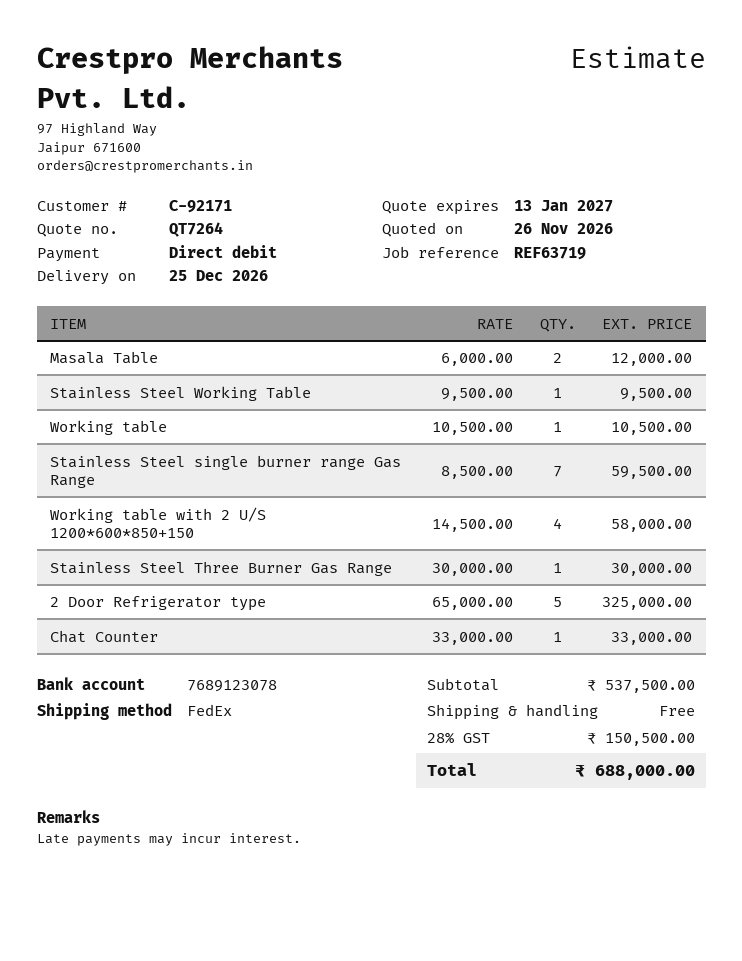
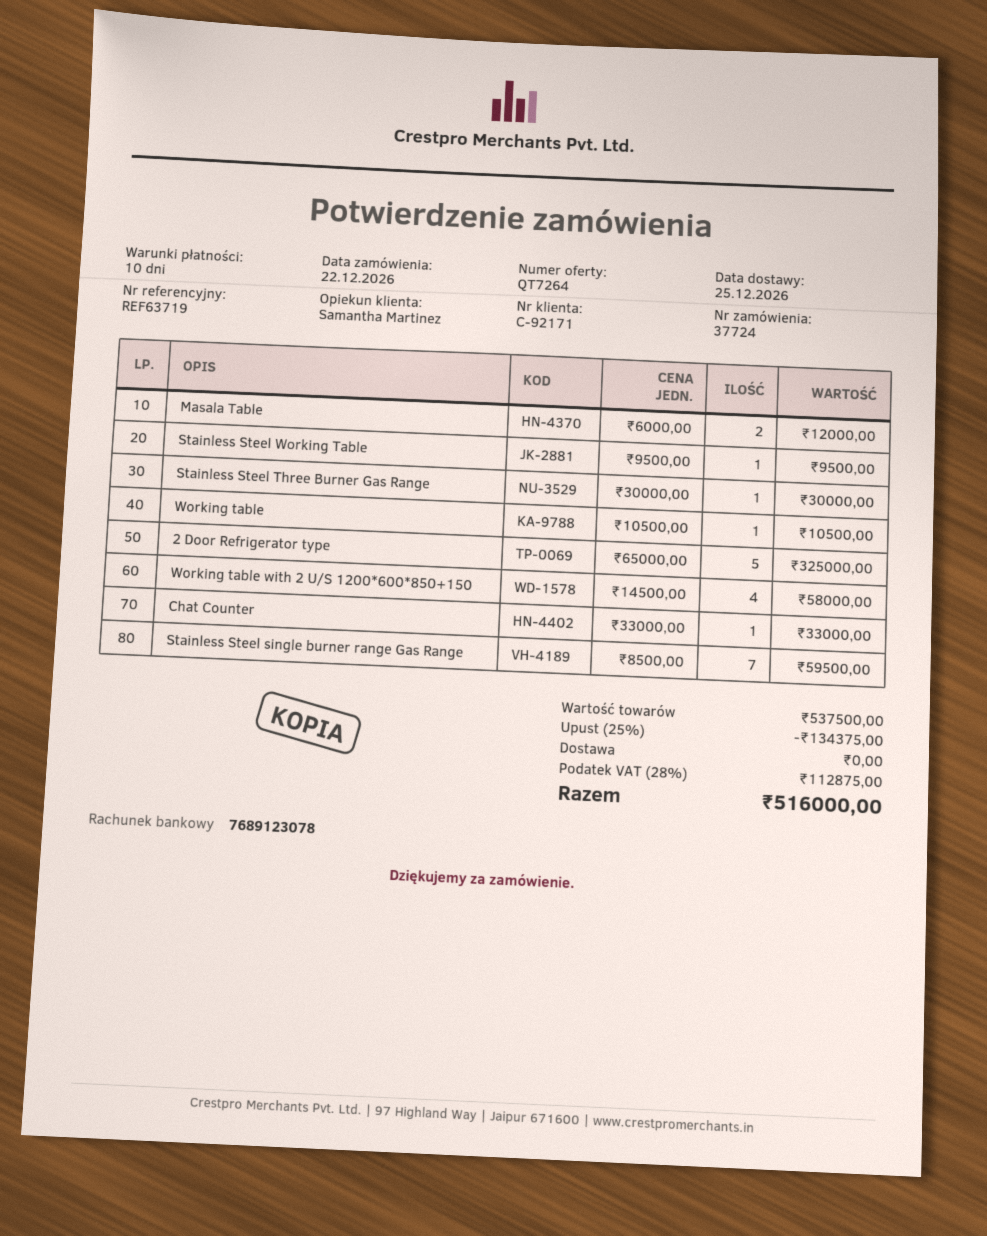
discount: none -> 25% = 134375.00
tax: 28% = 150500.00 -> 28% = 112875.00
total: 688000.00 -> 516000.00

